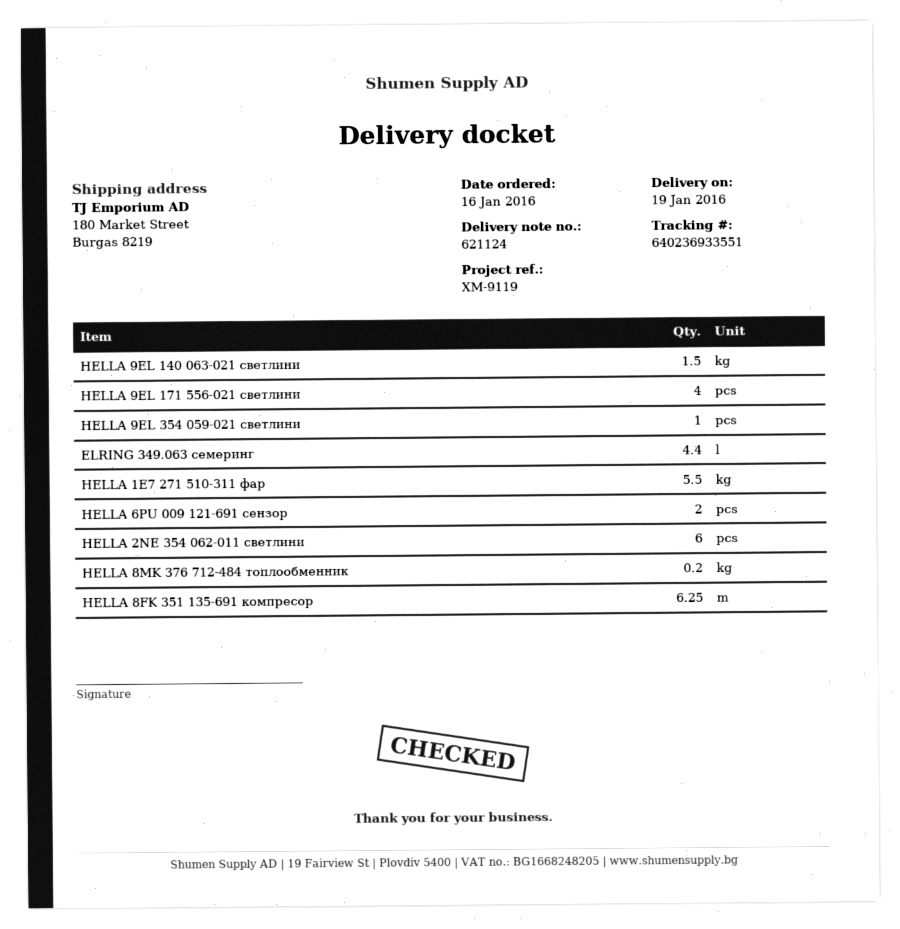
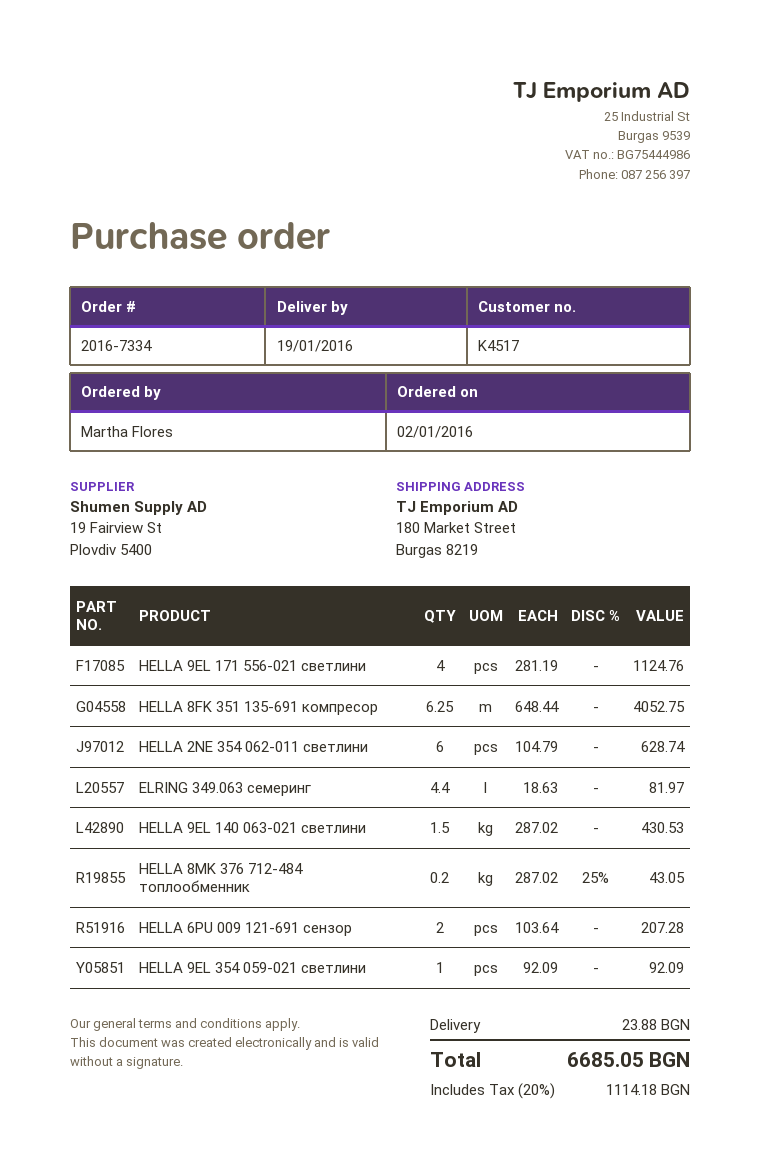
order date: 2016-01-16 -> 2016-01-02
HELLA 1E7 271 510-311 фар: 5.5 -> none

